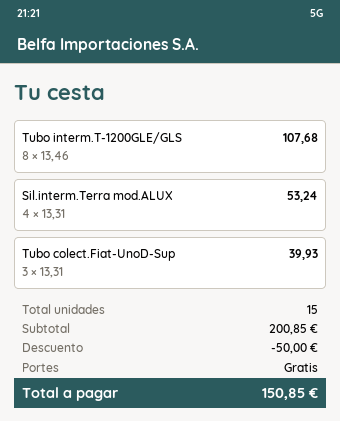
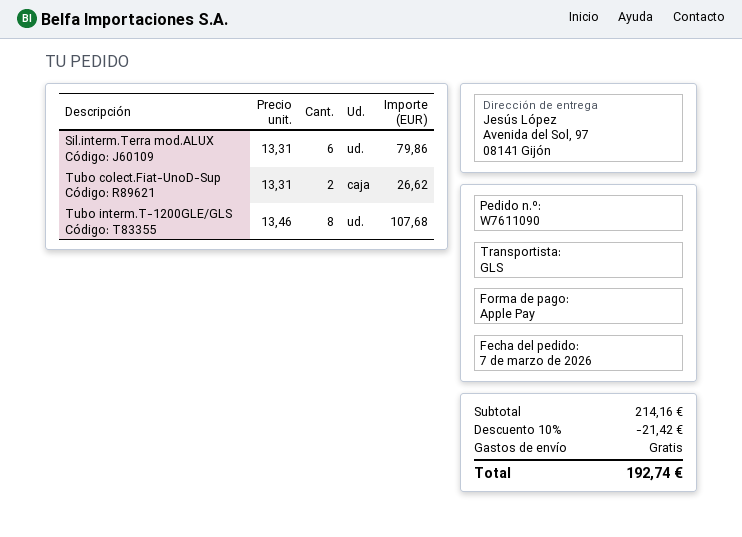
Sil.interm.Terra mod.ALUX: 4 x 13.31 = 53.24 -> 6 x 13.31 = 79.86
Tubo colect.Fiat-UnoD-Sup: 3 x 13.31 = 39.93 -> 2 x 13.31 = 26.62
subtotal: 200.85 -> 214.16
discount: 50.00 -> 21.42
total: 150.85 -> 192.74

